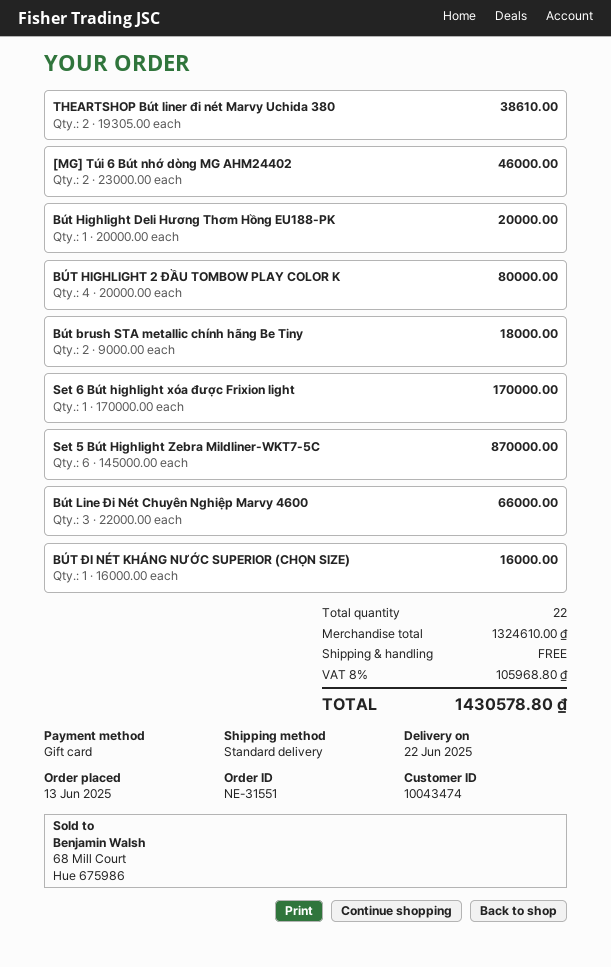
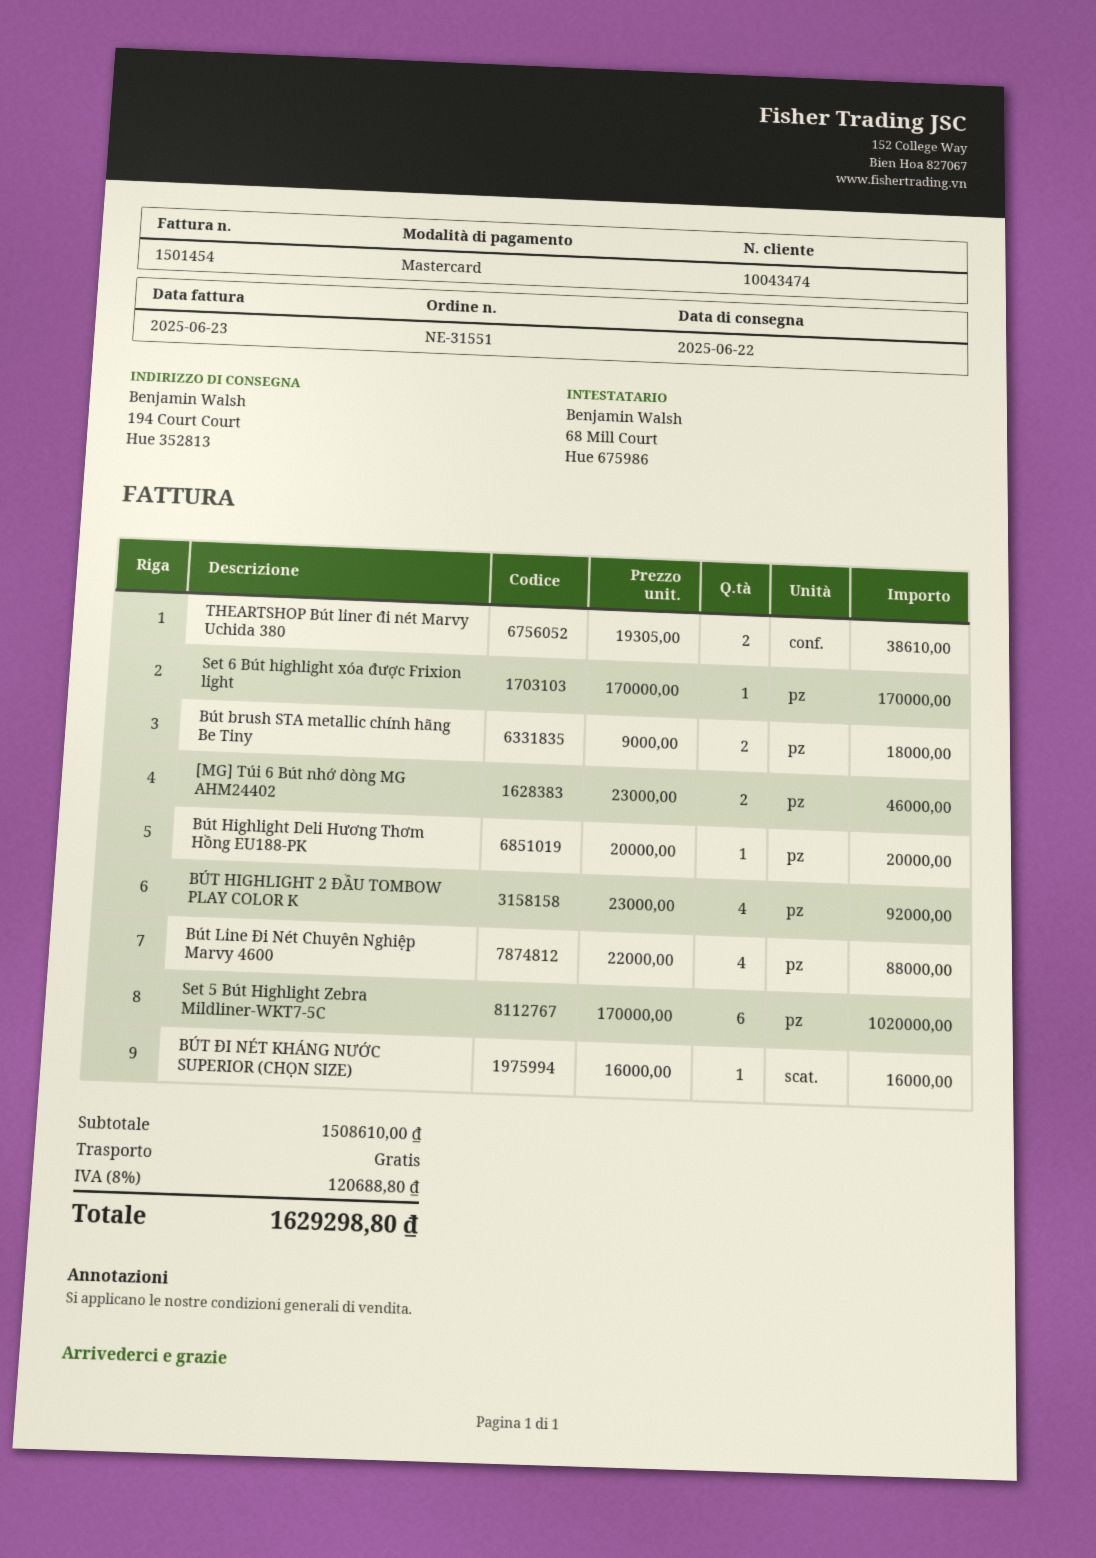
payment method: gift card -> Mastercard
BÚT HIGHLIGHT 2 ĐẦU TOMBOW PLAY COLOR K: 4 x 20000.00 = 80000.00 -> 4 x 23000.00 = 92000.00
Set 5 Bút Highlight Zebra Mildliner-WKT7-5C: 6 x 145000.00 = 870000.00 -> 6 x 170000.00 = 1020000.00
Bút Line Đi Nét Chuyên Nghiệp Marvy 4600: 3 x 22000.00 = 66000.00 -> 4 x 22000.00 = 88000.00
subtotal: 1324610.00 -> 1508610.00
tax: 8% = 105968.80 -> 8% = 120688.80
total: 1430578.80 -> 1629298.80

